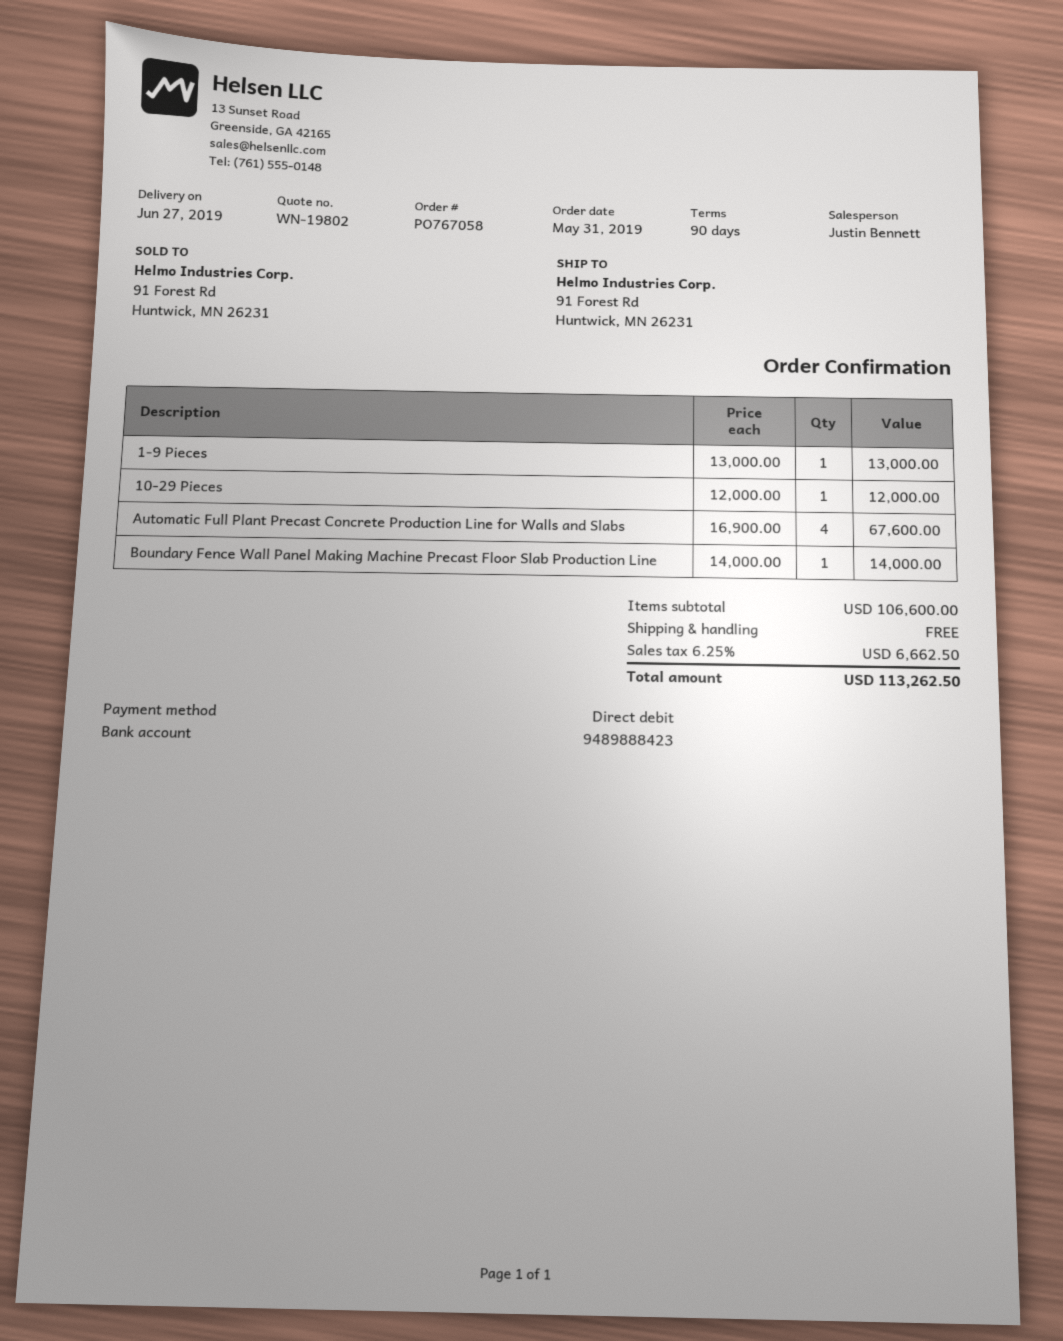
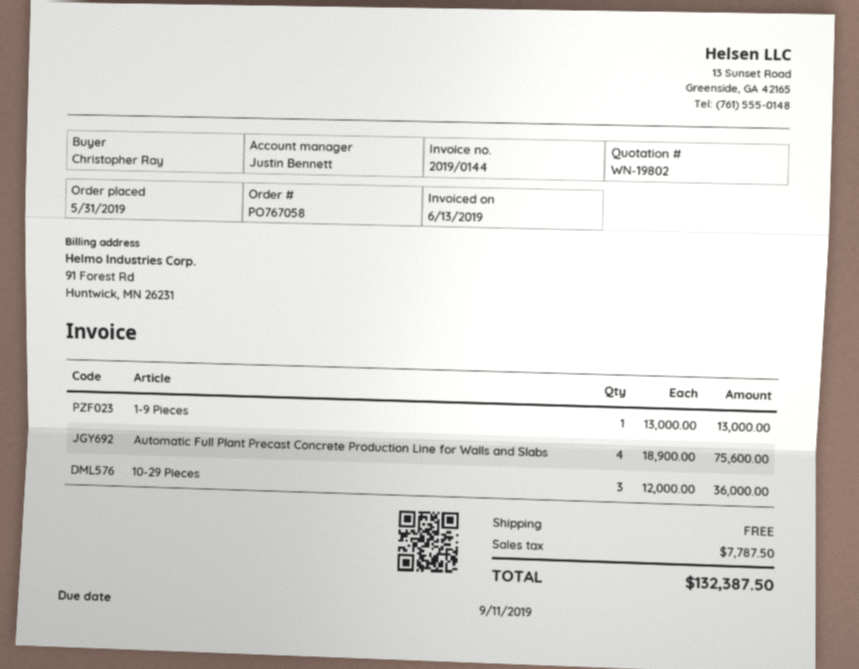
10-29 Pieces: 1 x 12000.00 = 12000.00 -> 3 x 12000.00 = 36000.00
Automatic Full Plant Precast Concrete Production Line for Walls and Slabs: 4 x 16900.00 = 67600.00 -> 4 x 18900.00 = 75600.00
Boundary Fence Wall Panel Making Machine Precast Floor Slab Production Line: 1 x 14000.00 = 14000.00 -> none
tax: 6662.50 -> 7787.50
total: 113262.50 -> 132387.50

